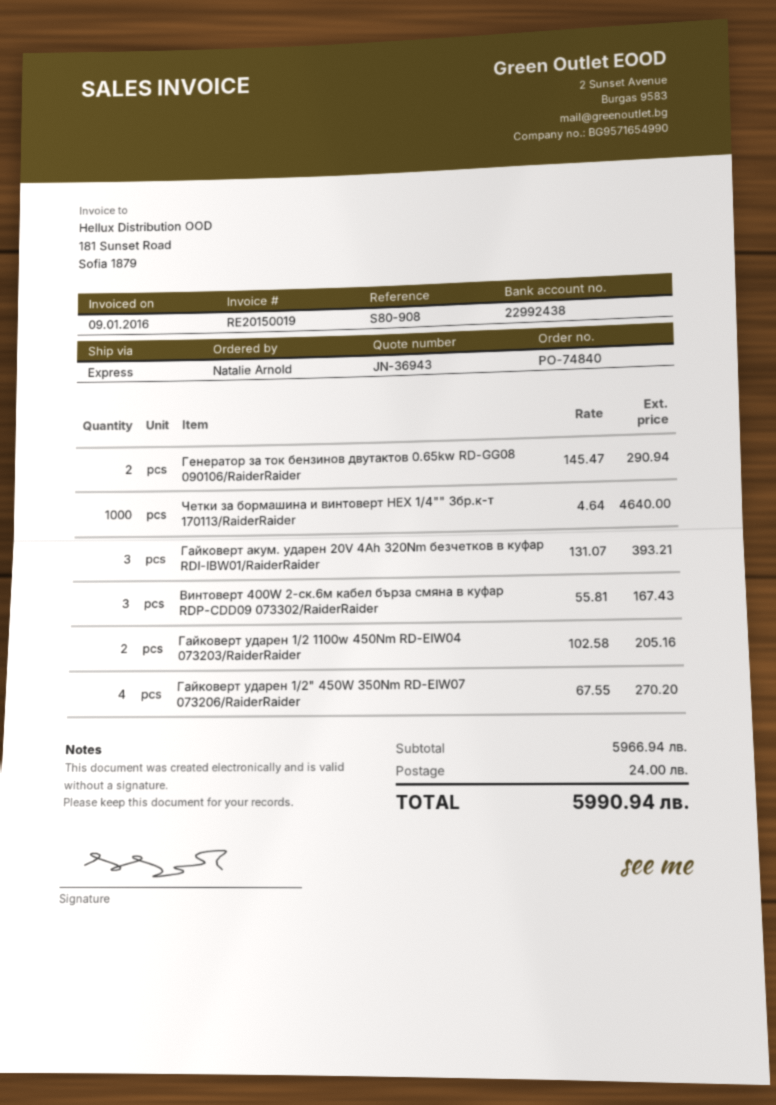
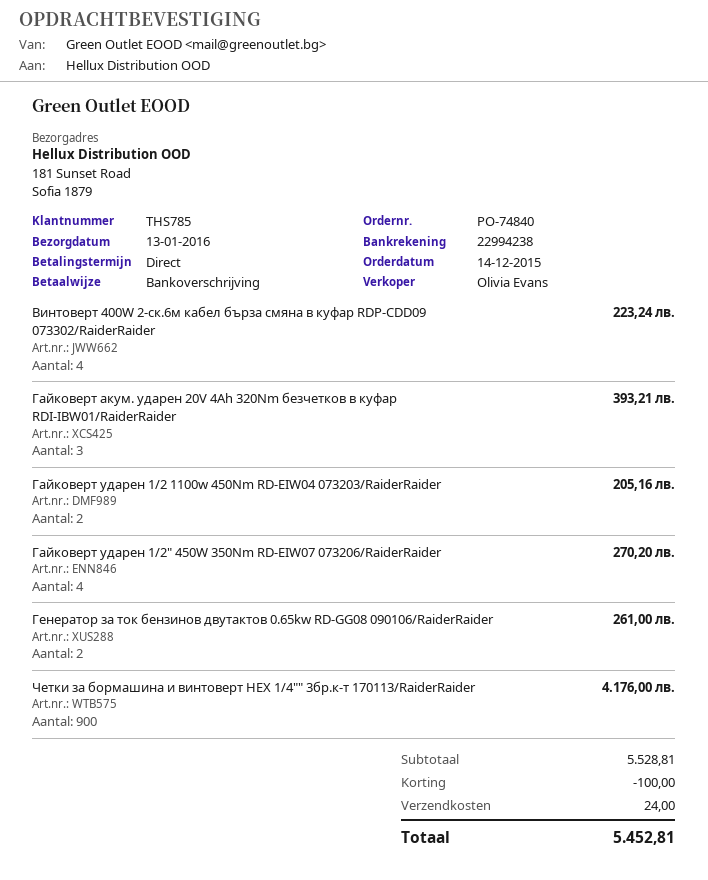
bank account: 22992438 -> 22994238
Генератор за ток бензинов двутактов 0.65kw RD-GG08 090106/RaiderRaider: 2 for 290.94 -> 2 for 261.00
Четки за бормашина и винтоверт HEX 1/4"" 3бр.к-т 170113/RaiderRaider: 1000 for 4640.00 -> 900 for 4176.00
Винтоверт 400W 2-ск.6м кабел бърза смяна в куфар RDP-CDD09 073302/RaiderRaider: 3 for 167.43 -> 4 for 223.24
subtotal: 5966.94 -> 5528.81
discount: none -> 100.00
total: 5990.94 -> 5452.81

